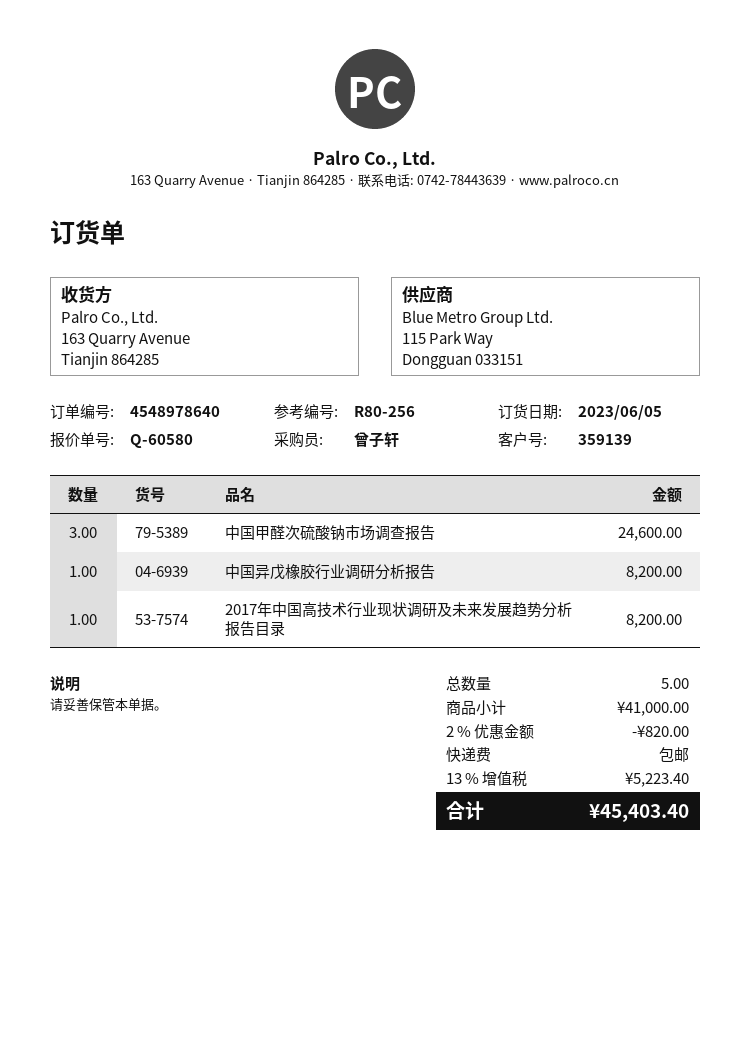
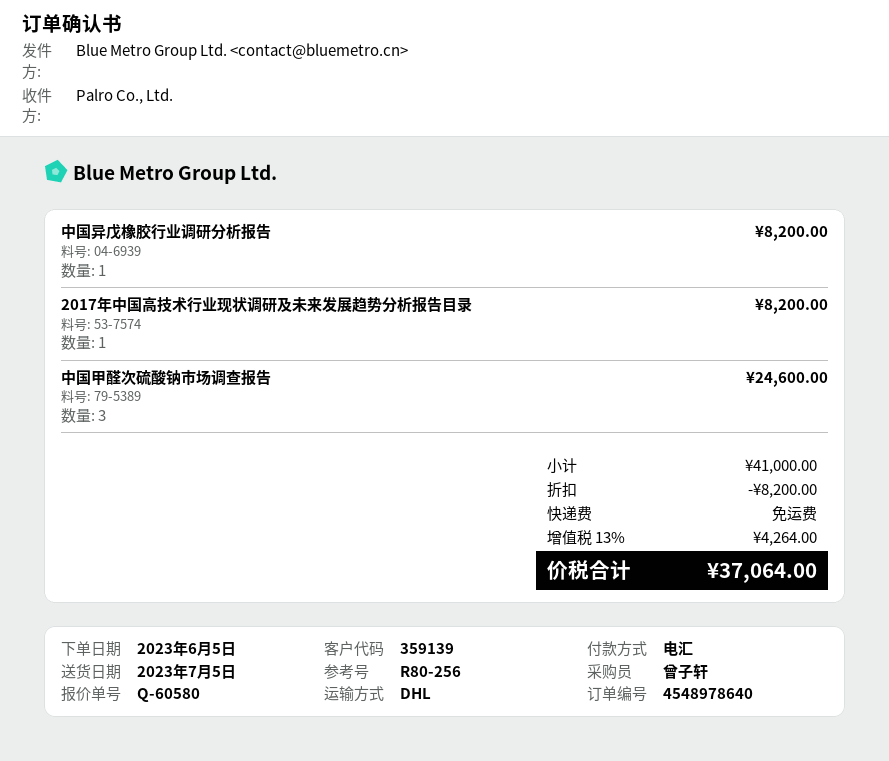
discount: 820.00 -> 8200.00
tax: 13% = 5223.40 -> 13% = 4264.00
total: 45403.40 -> 37064.00

